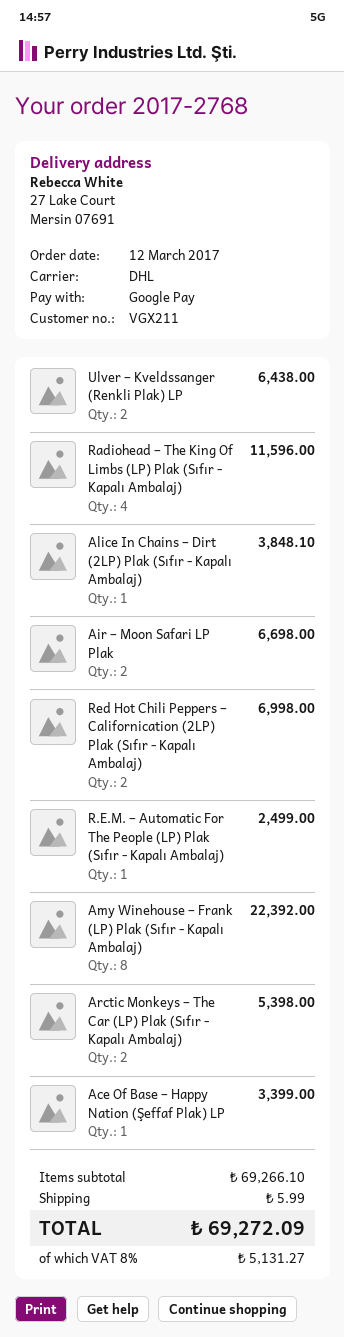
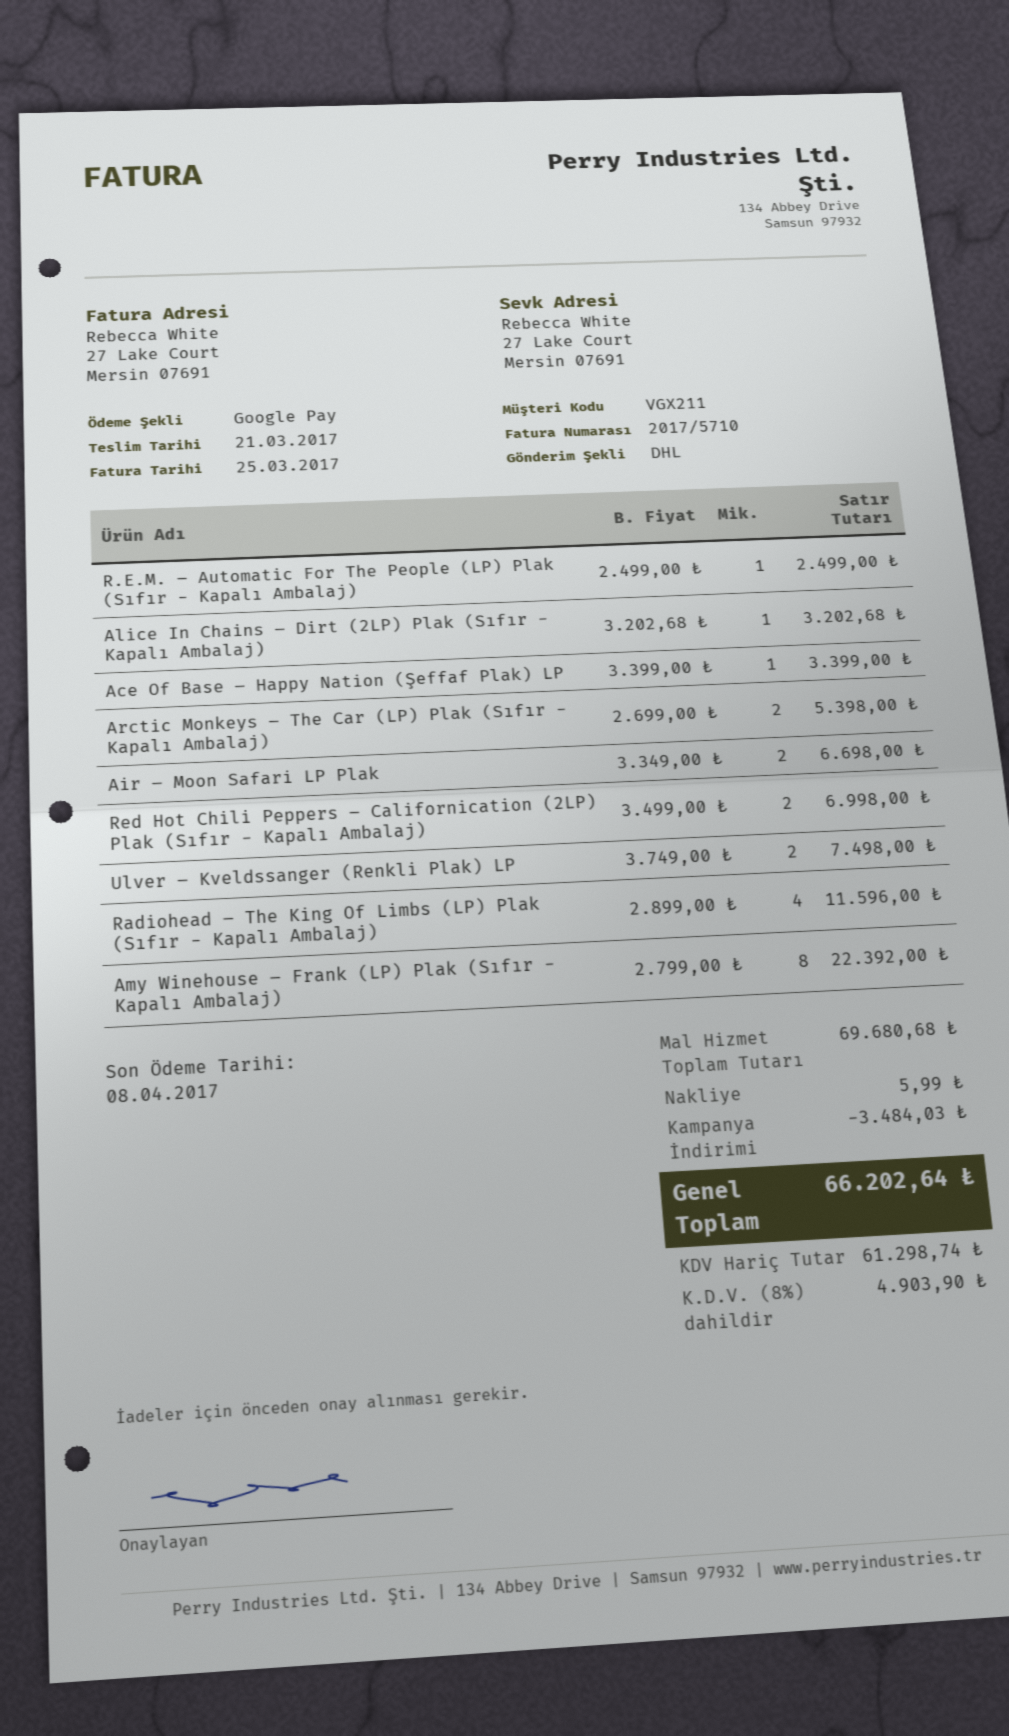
Ulver – Kveldssanger (Renkli Plak) LP: 2 for 6438.00 -> 2 for 7498.00
Alice In Chains – Dirt (2LP) Plak (Sıfır - Kapalı Ambalaj): 1 for 3848.10 -> 1 for 3202.68
subtotal: 69266.10 -> 69680.68
discount: none -> 3484.03
tax: 8% = 5131.27 -> 8% = 4903.90
total: 69272.09 -> 66202.64

